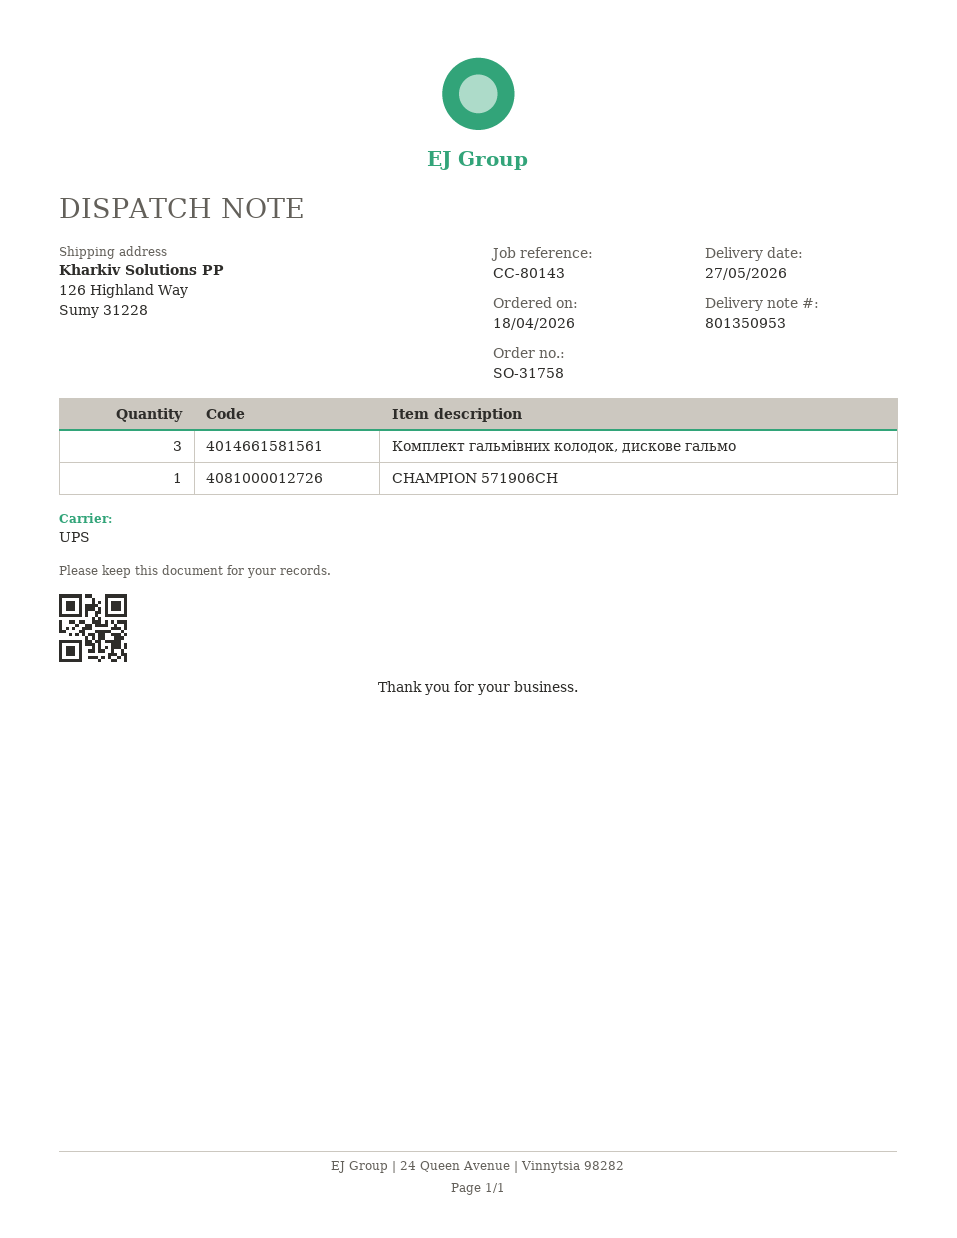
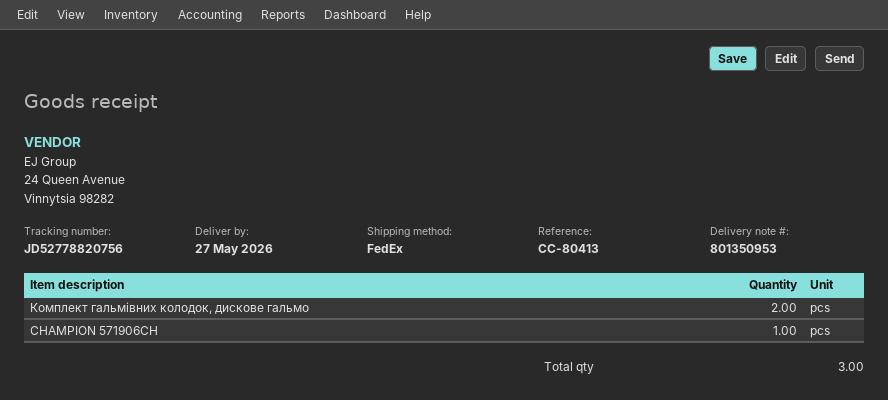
reference: CC-80143 -> CC-80413
shipping method: UPS -> FedEx
Комплект гальмівних колодок, дискове гальмо: 3 -> 2

